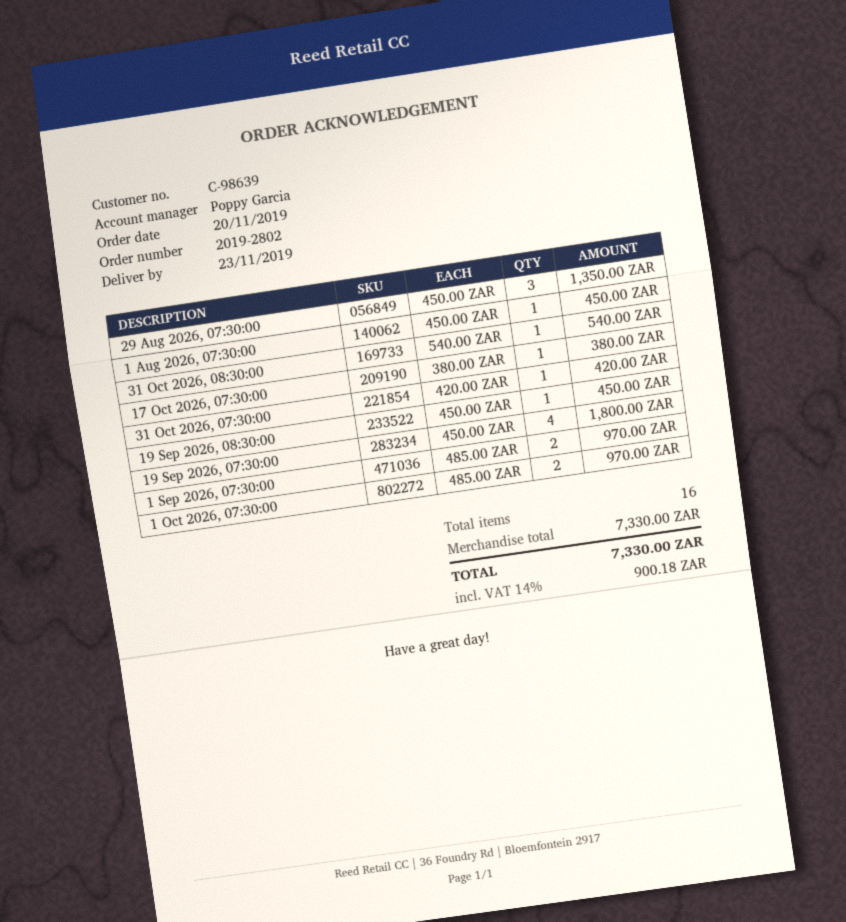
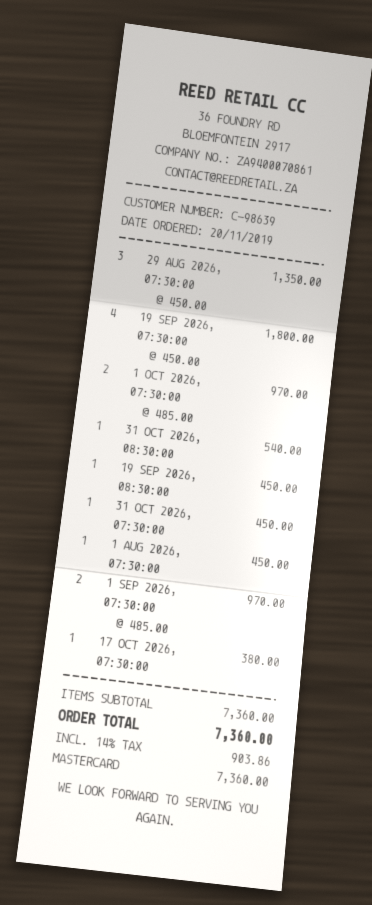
31 Oct 2026, 07:30:00: 1 x 420.00 = 420.00 -> 1 x 450.00 = 450.00
subtotal: 7330.00 -> 7360.00
tax: 14% = 900.18 -> 14% = 903.86
total: 7330.00 -> 7360.00

